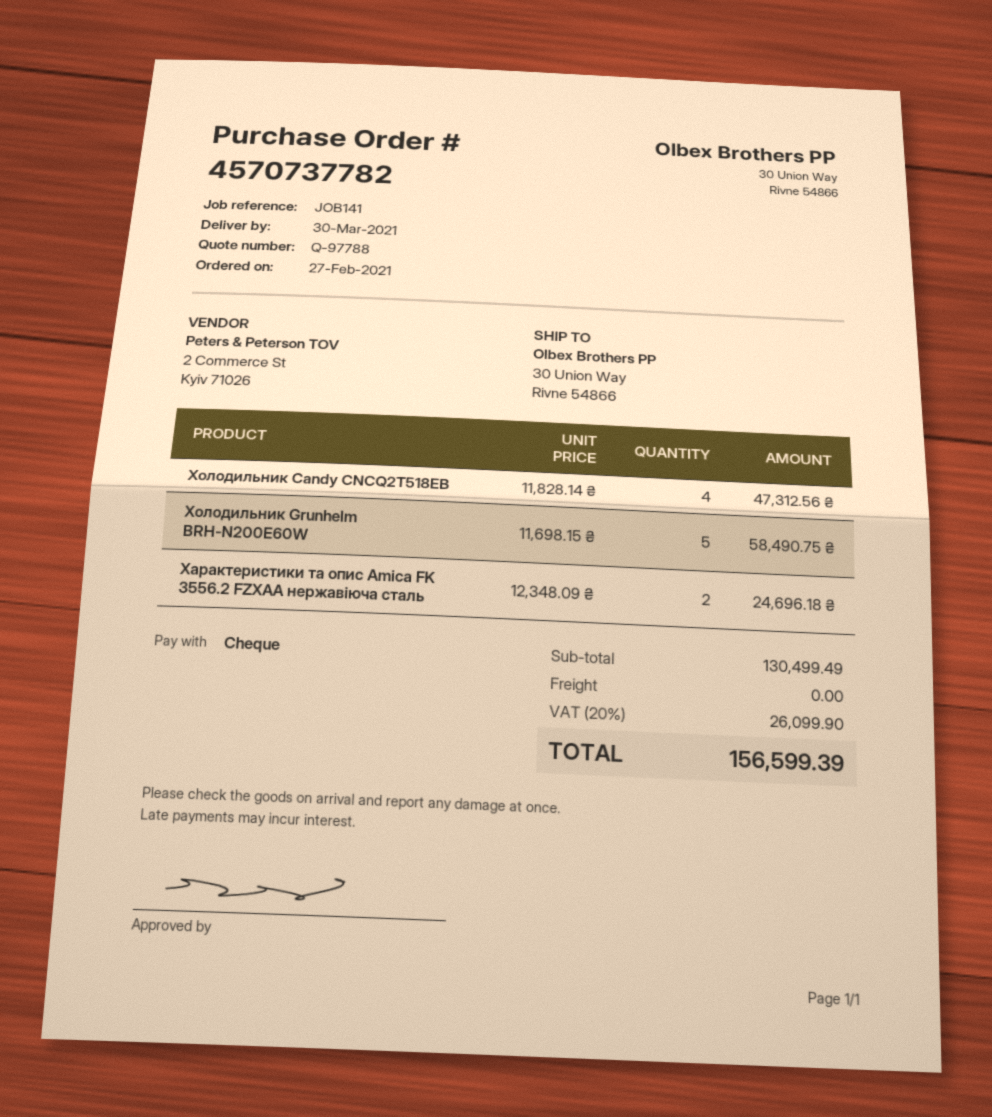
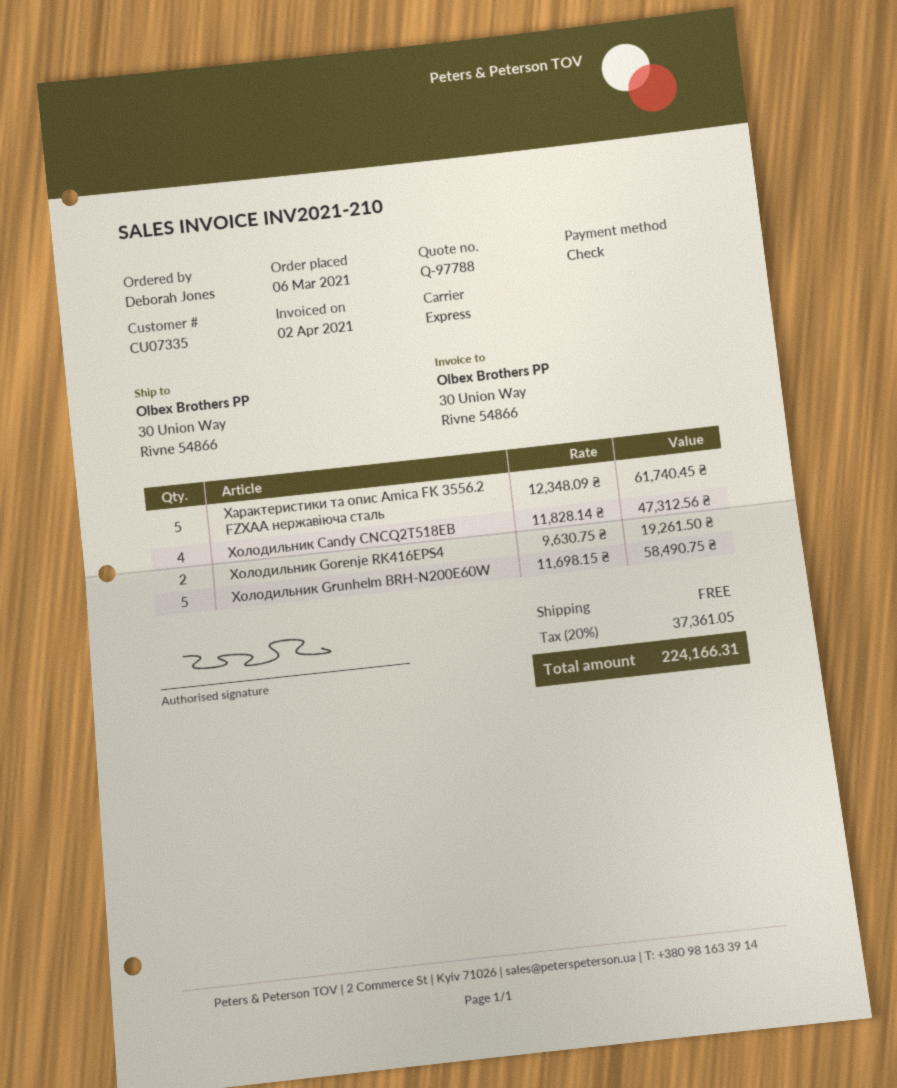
order date: 2021-02-27 -> 2021-03-06
Характеристики та опис Amica FK 3556.2 FZXAA нержавіюча сталь: 2 x 12348.09 = 24696.18 -> 5 x 12348.09 = 61740.45
Холодильник Gorenje RK416EPS4: none -> 2 x 9630.75 = 19261.50
tax: 20% = 26099.90 -> 20% = 37361.05
total: 156599.39 -> 224166.31

